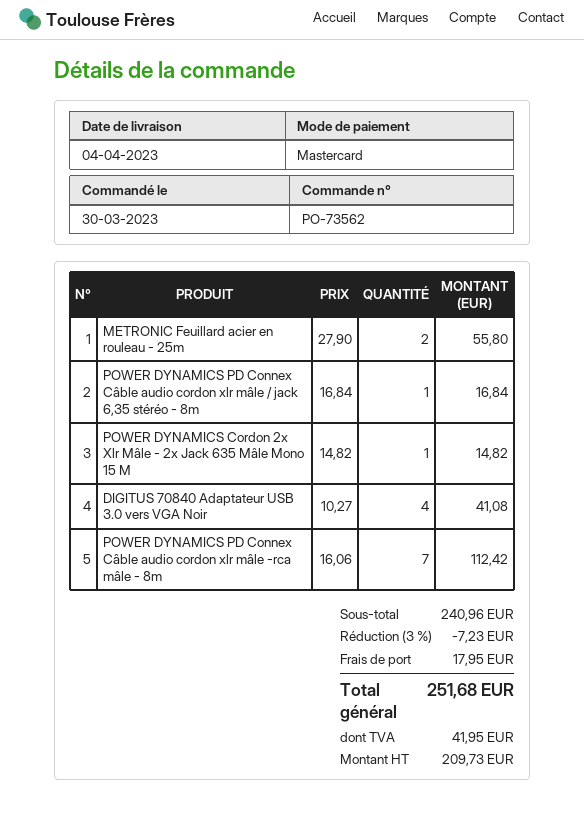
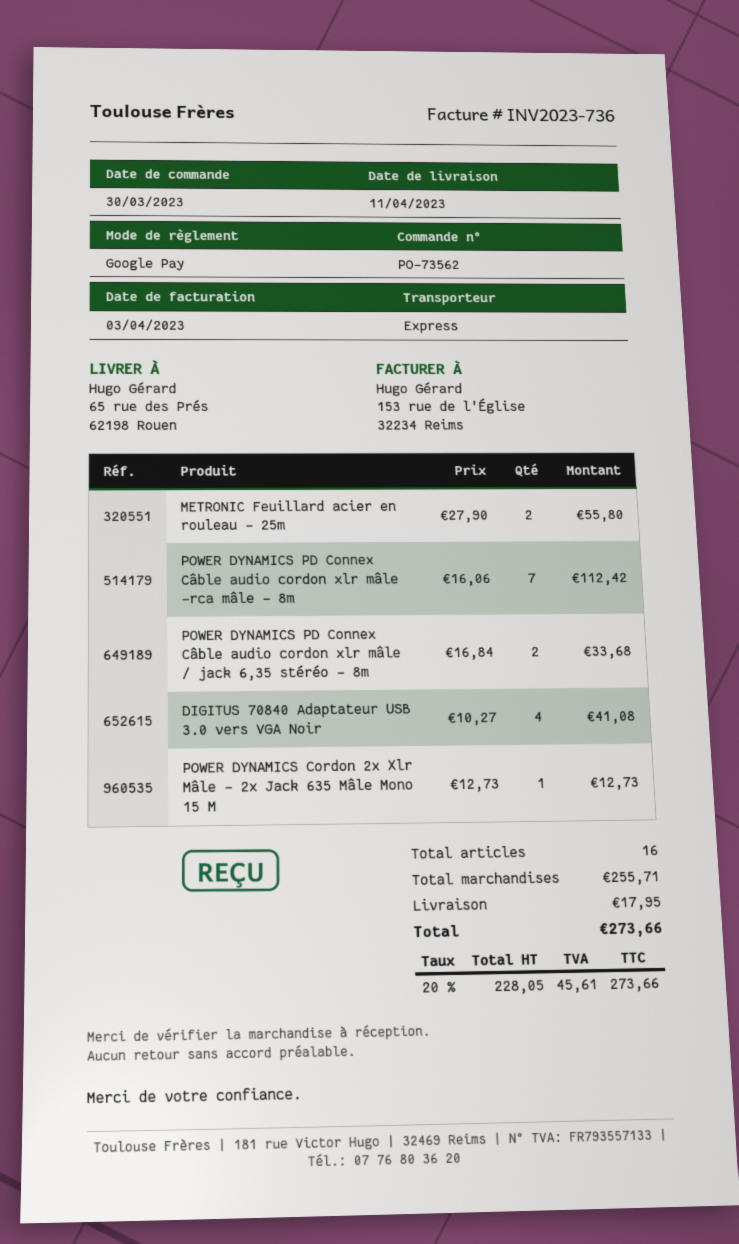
delivery date: 2023-04-04 -> 2023-04-11
payment method: Mastercard -> Google Pay
POWER DYNAMICS PD Connex Câble audio cordon xlr mâle / jack 6,35 stéréo - 8m: 1 x 16.84 = 16.84 -> 2 x 16.84 = 33.68
POWER DYNAMICS Cordon 2x Xlr Mâle - 2x Jack 635 Mâle Mono 15 M: 1 x 14.82 = 14.82 -> 1 x 12.73 = 12.73
subtotal: 240.96 -> 255.71
discount: 3% = 7.23 -> none
net: 209.73 -> 228.05
tax: 41.95 -> 45.61
total: 251.68 -> 273.66

